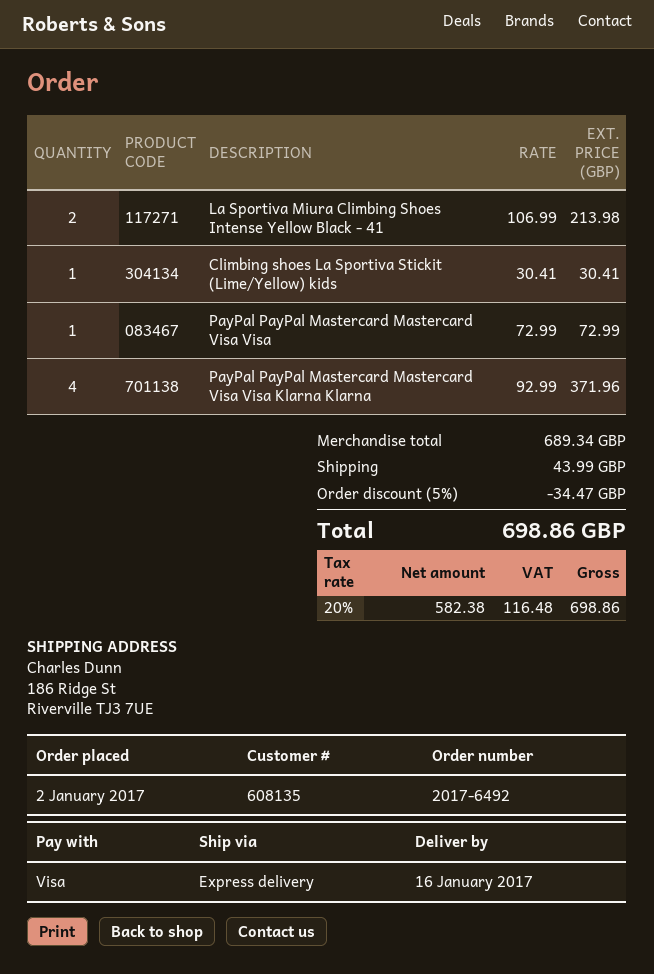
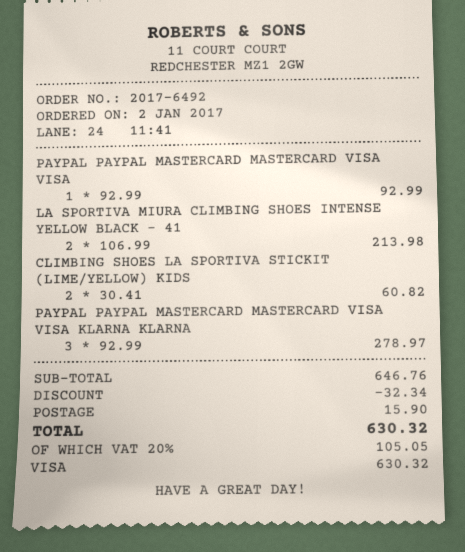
Climbing shoes La Sportiva Stickit (Lime/Yellow) kids: 1 x 30.41 = 30.41 -> 2 x 30.41 = 60.82
PayPal PayPal Mastercard Mastercard Visa Visa: 1 x 72.99 = 72.99 -> 1 x 92.99 = 92.99
PayPal PayPal Mastercard Mastercard Visa Visa Klarna Klarna: 4 x 92.99 = 371.96 -> 3 x 92.99 = 278.97
subtotal: 689.34 -> 646.76
discount: 34.47 -> 32.34
shipping: 43.99 -> 15.90
tax: 20% = 116.48 -> 20% = 105.05
total: 698.86 -> 630.32

